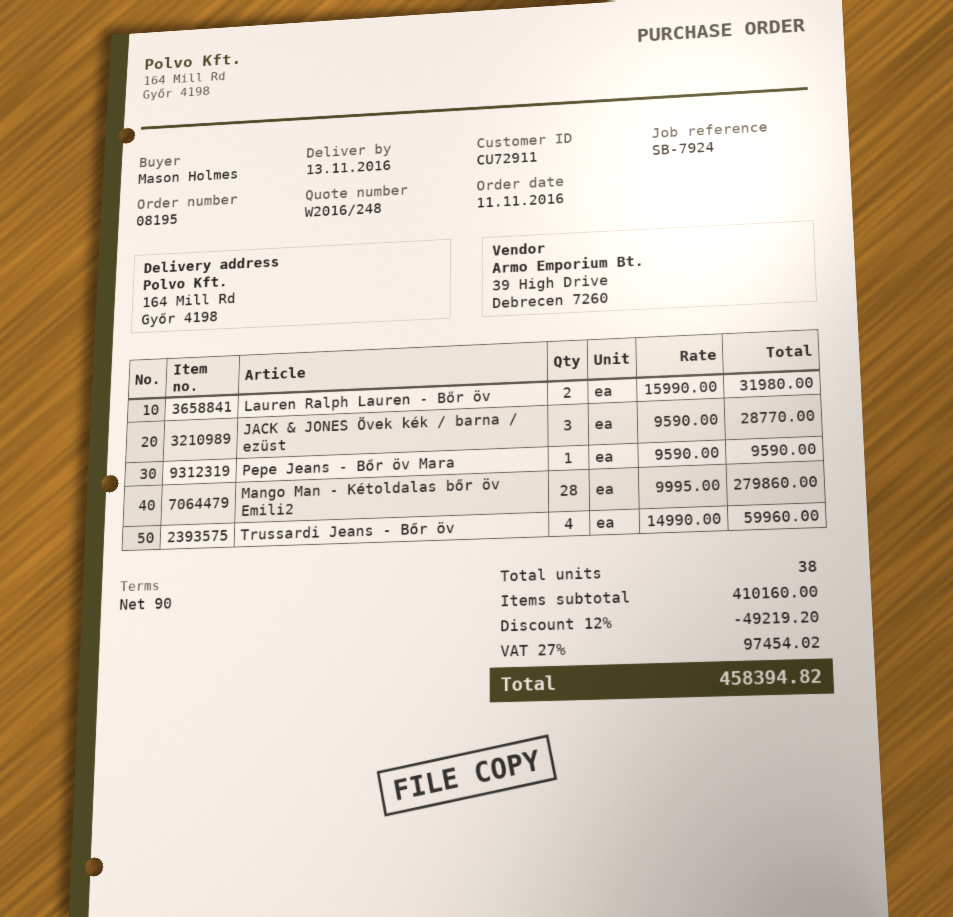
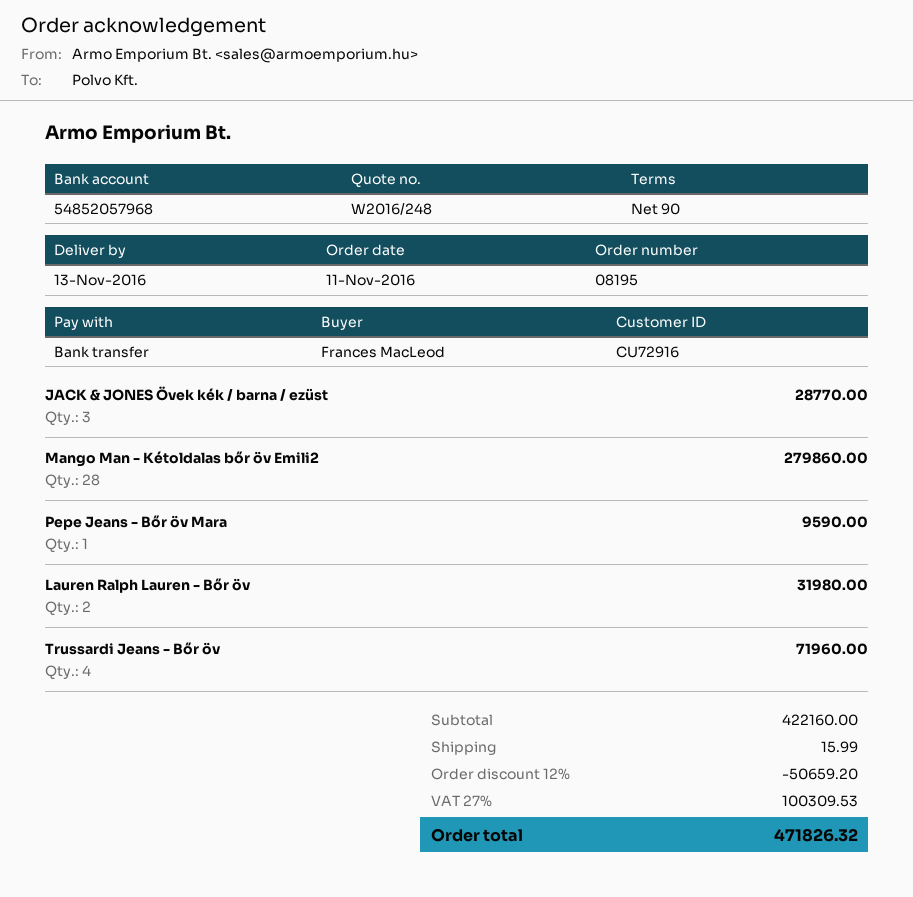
customer number: CU72911 -> CU72916
ordered by: Mason Holmes -> Frances MacLeod
Trussardi Jeans - Bőr öv: 4 for 59960.00 -> 4 for 71960.00
subtotal: 410160.00 -> 422160.00
discount: 12% = 49219.20 -> 12% = 50659.20
shipping: none -> 15.99
tax: 27% = 97454.02 -> 27% = 100309.53
total: 458394.82 -> 471826.32

